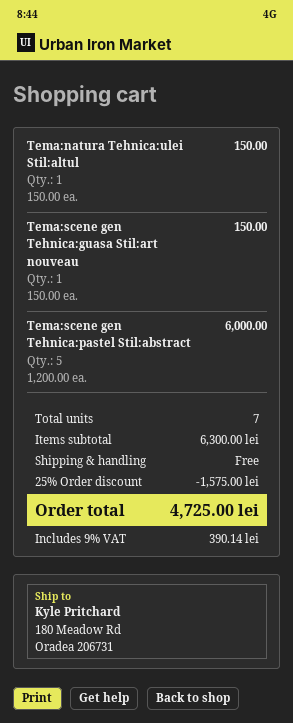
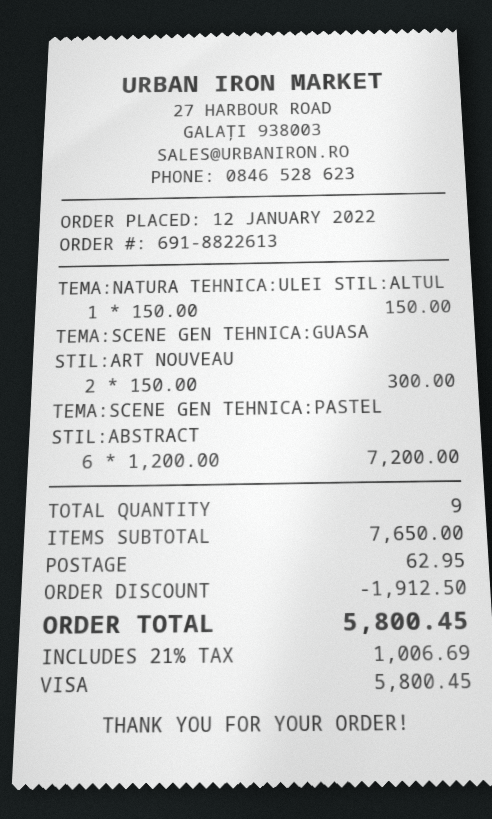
Tema:scene gen Tehnica:guasa Stil:art nouveau: 1 x 150.00 = 150.00 -> 2 x 150.00 = 300.00
Tema:scene gen Tehnica:pastel Stil:abstract: 5 x 1200.00 = 6000.00 -> 6 x 1200.00 = 7200.00
total quantity: 7 -> 9
subtotal: 6300.00 -> 7650.00
discount: 1575.00 -> 1912.50
shipping: 0.00 -> 62.95
tax: 9% = 390.14 -> 21% = 1006.69
total: 4725.00 -> 5800.45

